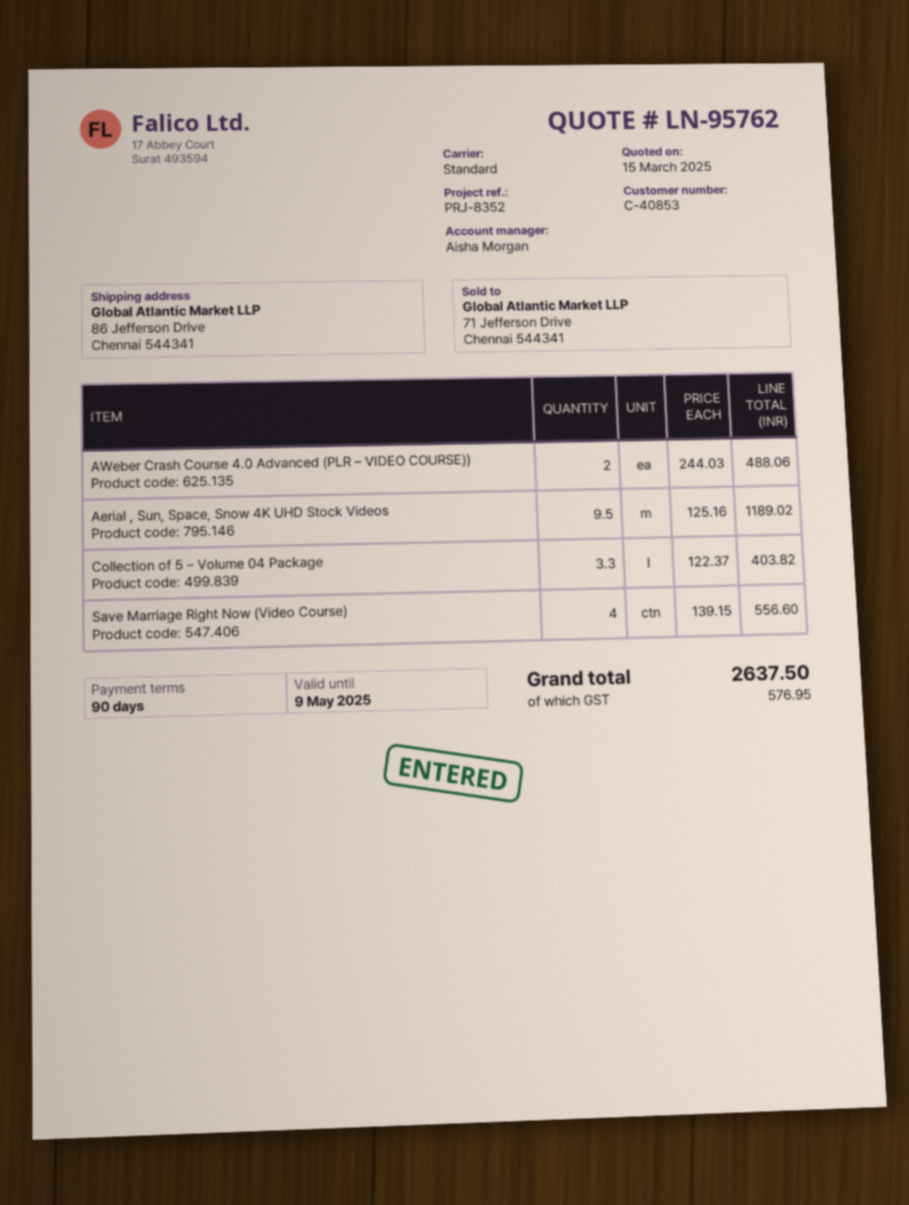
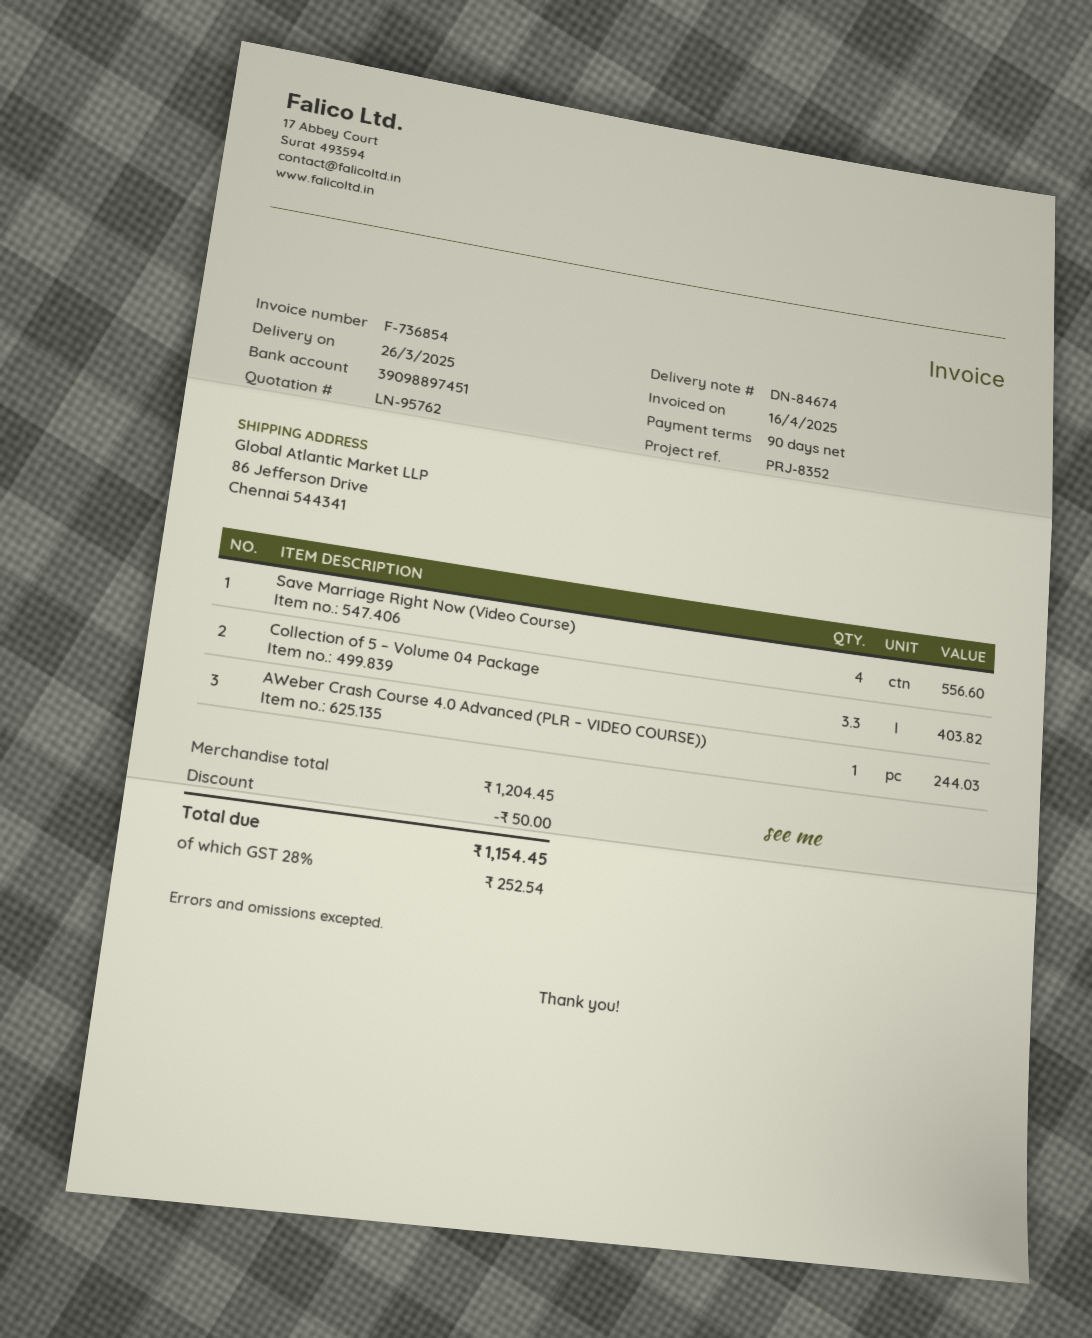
AWeber Crash Course 4.0 Advanced (PLR – VIDEO COURSE)): 2 for 488.06 -> 1 for 244.03
Aerial , Sun, Space, Snow 4K UHD Stock Videos: 9.5 for 1189.02 -> none
discount: none -> 50.00
tax: 576.95 -> 252.54
total: 2637.50 -> 1154.45

